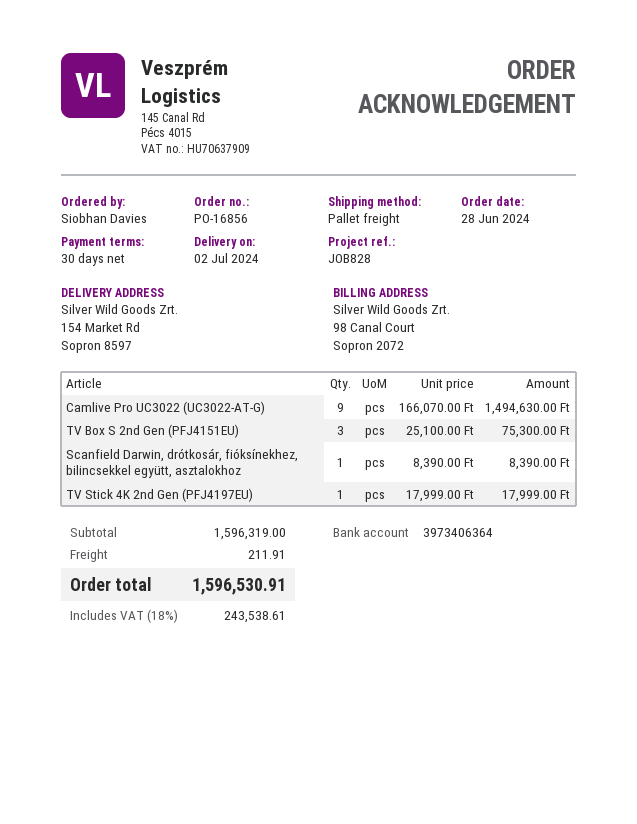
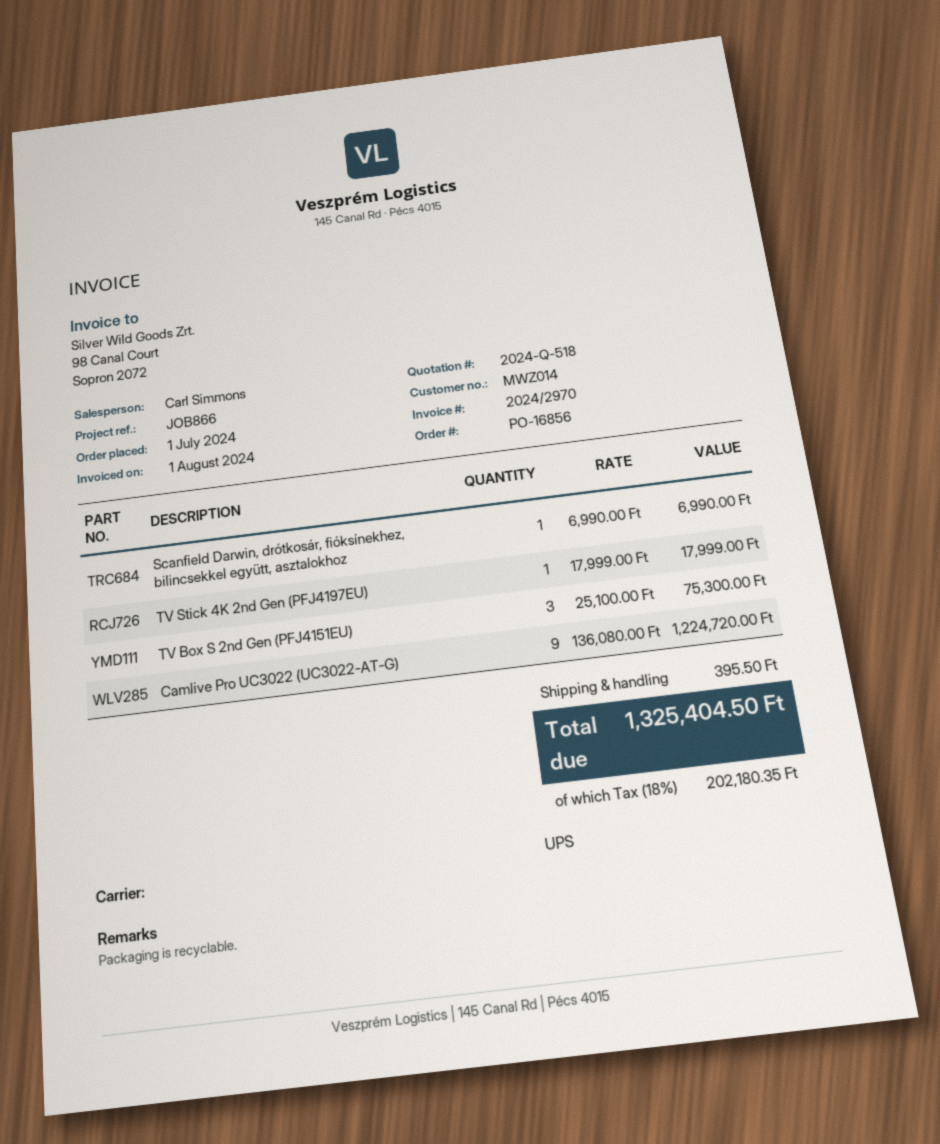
order date: 2024-06-28 -> 2024-07-01
reference: JOB828 -> JOB866
shipping method: pallet freight -> UPS
Camlive Pro UC3022 (UC3022-AT-G): 9 x 166070.00 = 1494630.00 -> 9 x 136080.00 = 1224720.00
Scanfield Darwin, drótkosár, fióksínekhez, bilincsekkel együtt, asztalokhoz: 1 x 8390.00 = 8390.00 -> 1 x 6990.00 = 6990.00
shipping: 211.91 -> 395.50
tax: 18% = 243538.61 -> 18% = 202180.35
total: 1596530.91 -> 1325404.50

